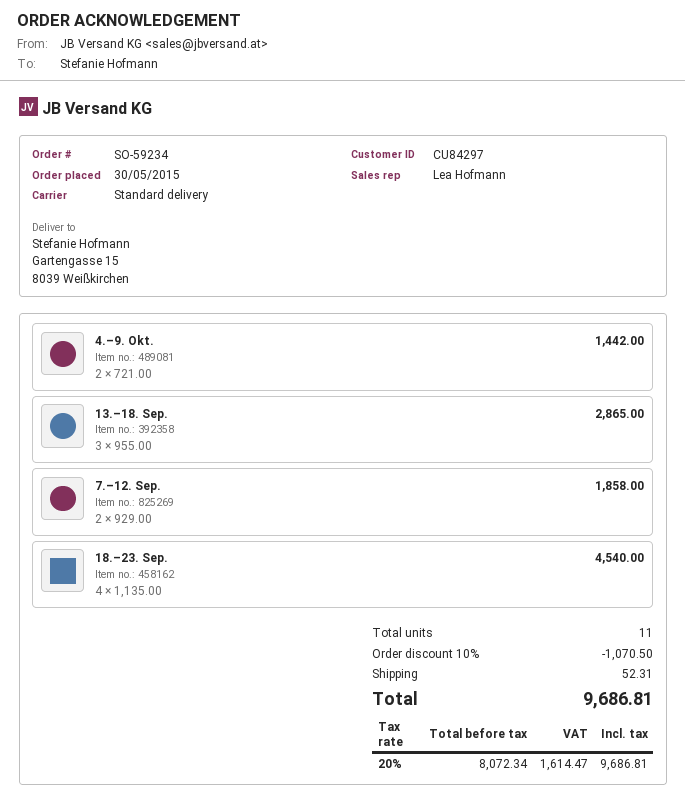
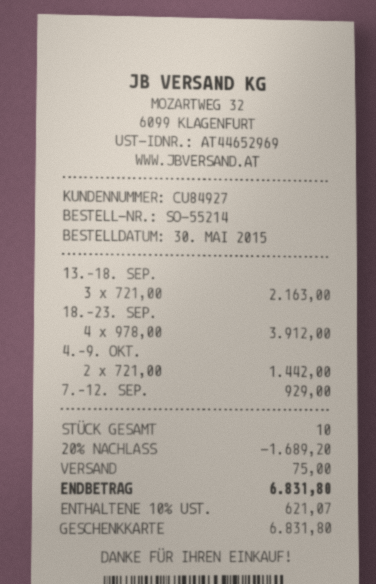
order number: SO-59234 -> SO-55214
customer number: CU84297 -> CU84927
13.–18. Sep.: 3 x 955.00 = 2865.00 -> 3 x 721.00 = 2163.00
7.–12. Sep.: 2 x 929.00 = 1858.00 -> 1 x 929.00 = 929.00
18.–23. Sep.: 4 x 1135.00 = 4540.00 -> 4 x 978.00 = 3912.00
total quantity: 11 -> 10
discount: 10% = 1070.50 -> 20% = 1689.20
shipping: 52.31 -> 75.00
tax: 20% = 1614.47 -> 10% = 621.07
total: 9686.81 -> 6831.80

